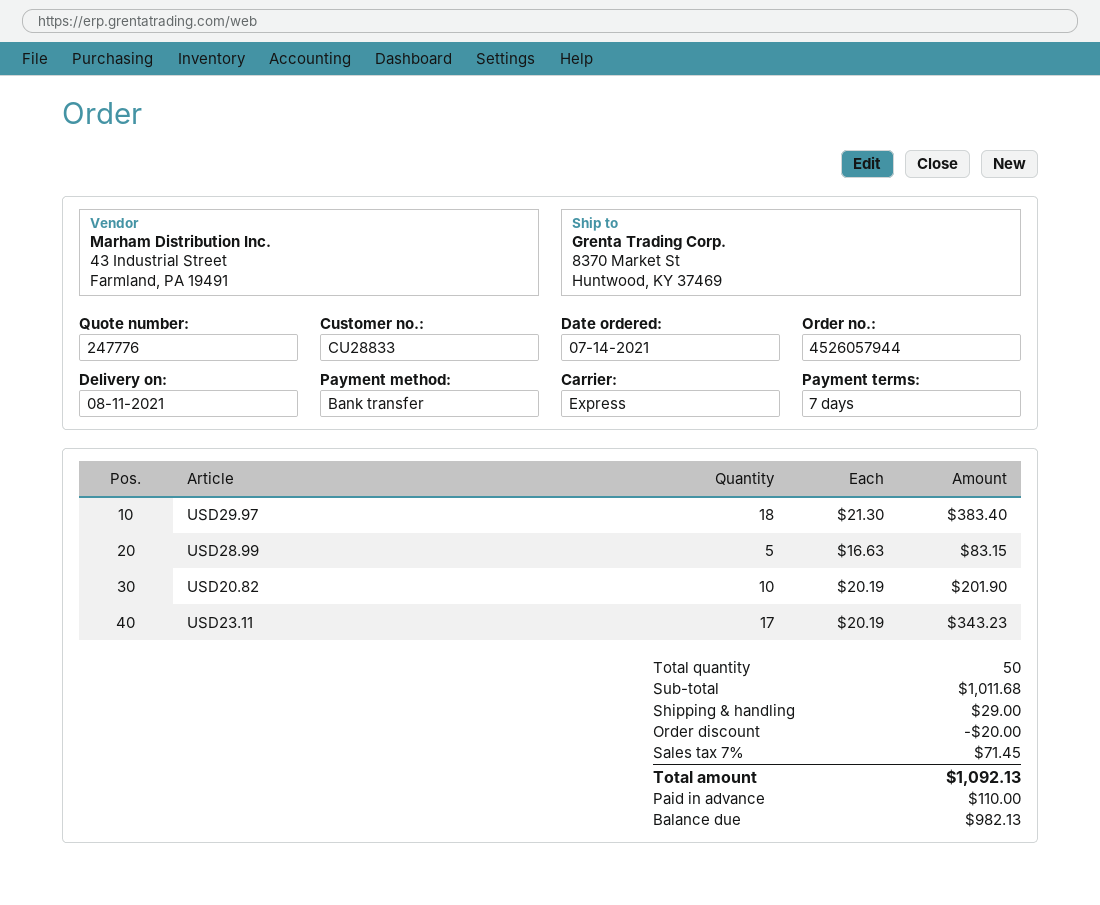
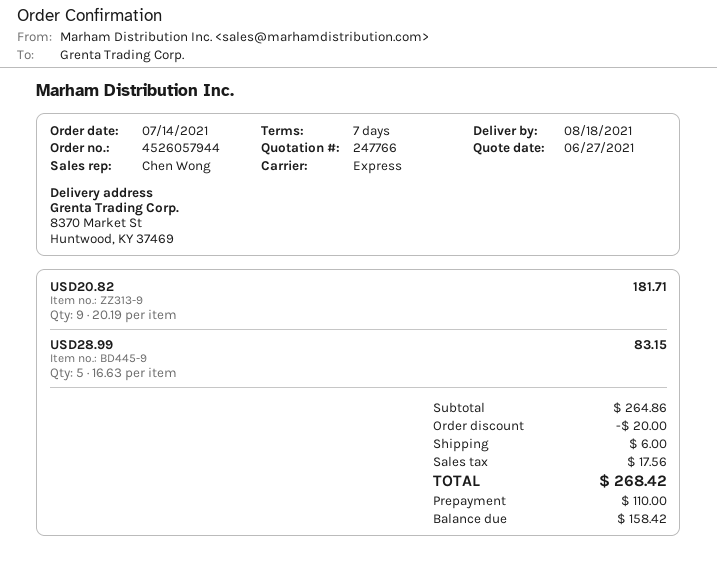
quote number: 247776 -> 247766
delivery date: 2021-08-11 -> 2021-08-18
USD29.97: 18 x 21.30 = 383.40 -> none
USD20.82: 10 x 20.19 = 201.90 -> 9 x 20.19 = 181.71
USD23.11: 17 x 20.19 = 343.23 -> none
subtotal: 1011.68 -> 264.86
shipping: 29.00 -> 6.00
tax: 71.45 -> 17.56
total: 1092.13 -> 268.42
balance: 982.13 -> 158.42

